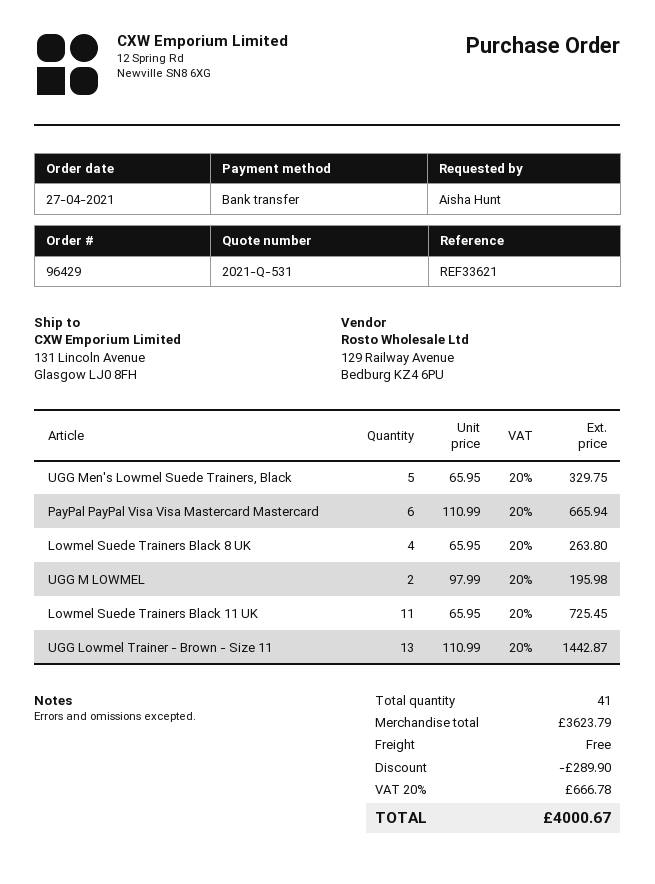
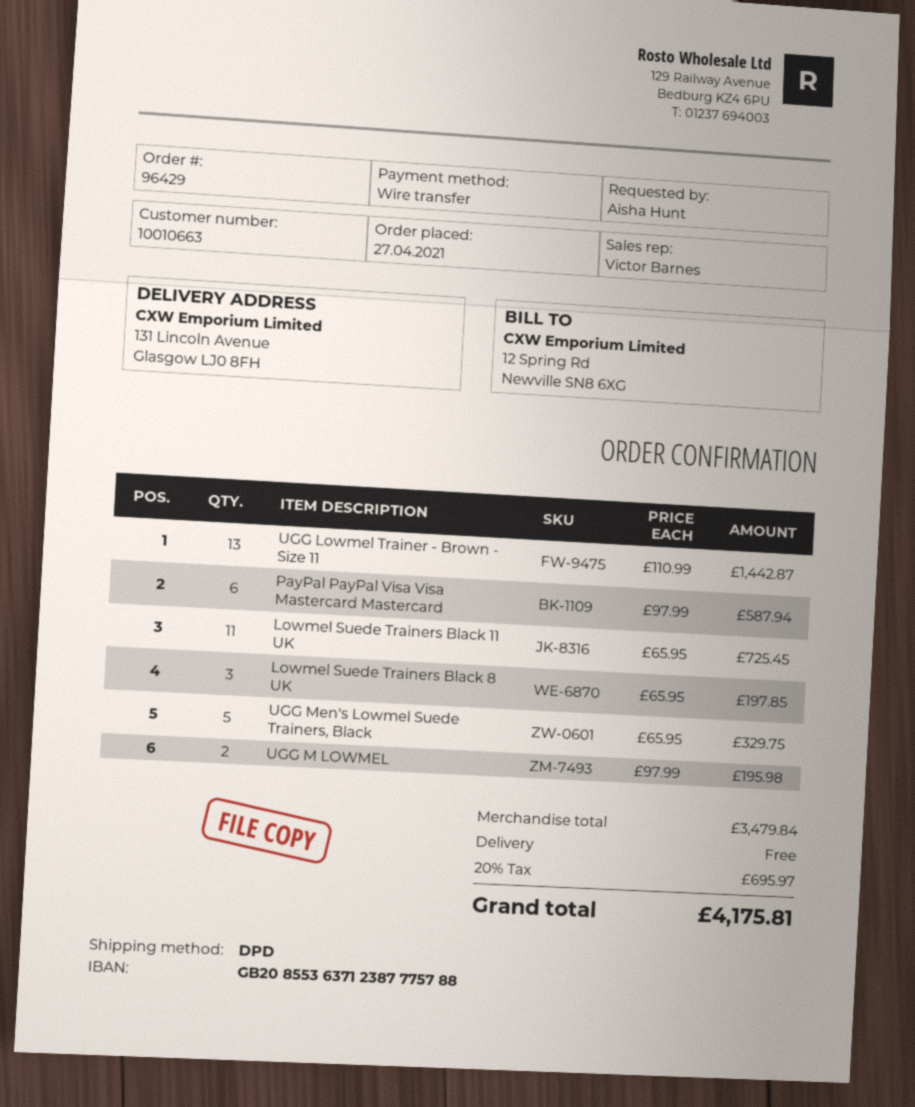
PayPal PayPal Visa Visa Mastercard Mastercard: 6 x 110.99 = 665.94 -> 6 x 97.99 = 587.94
Lowmel Suede Trainers Black 8 UK: 4 x 65.95 = 263.80 -> 3 x 65.95 = 197.85
subtotal: 3623.79 -> 3479.84
discount: 289.90 -> none
tax: 20% = 666.78 -> 20% = 695.97
total: 4000.67 -> 4175.81

